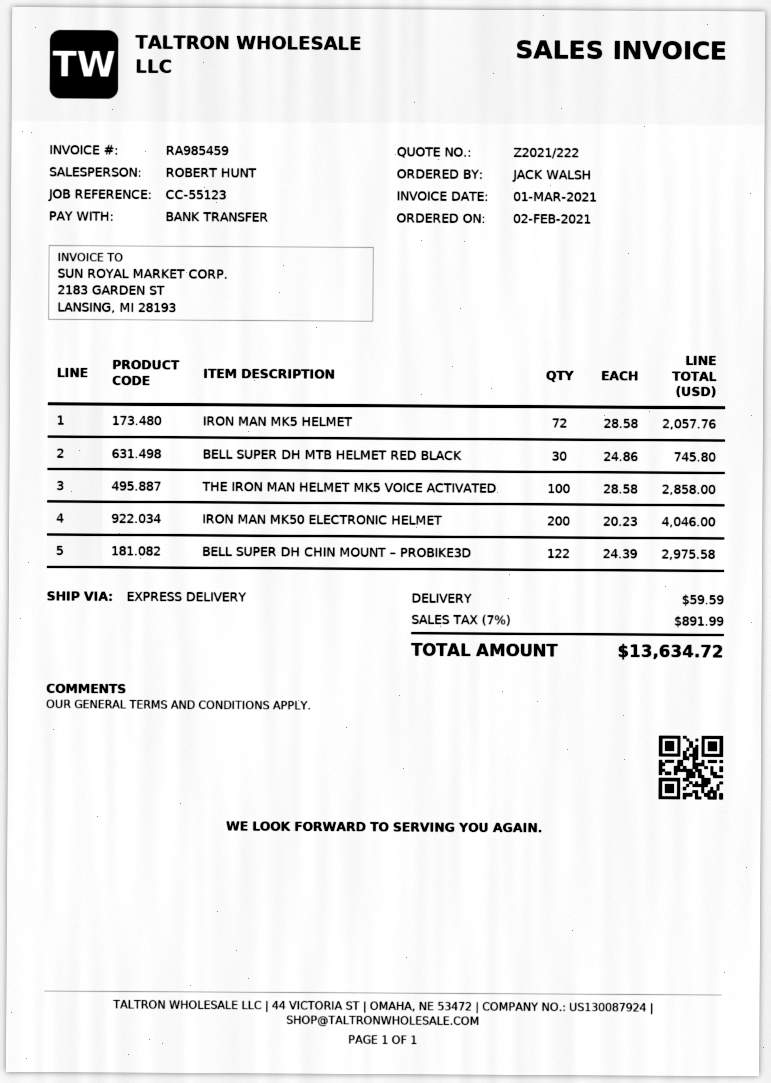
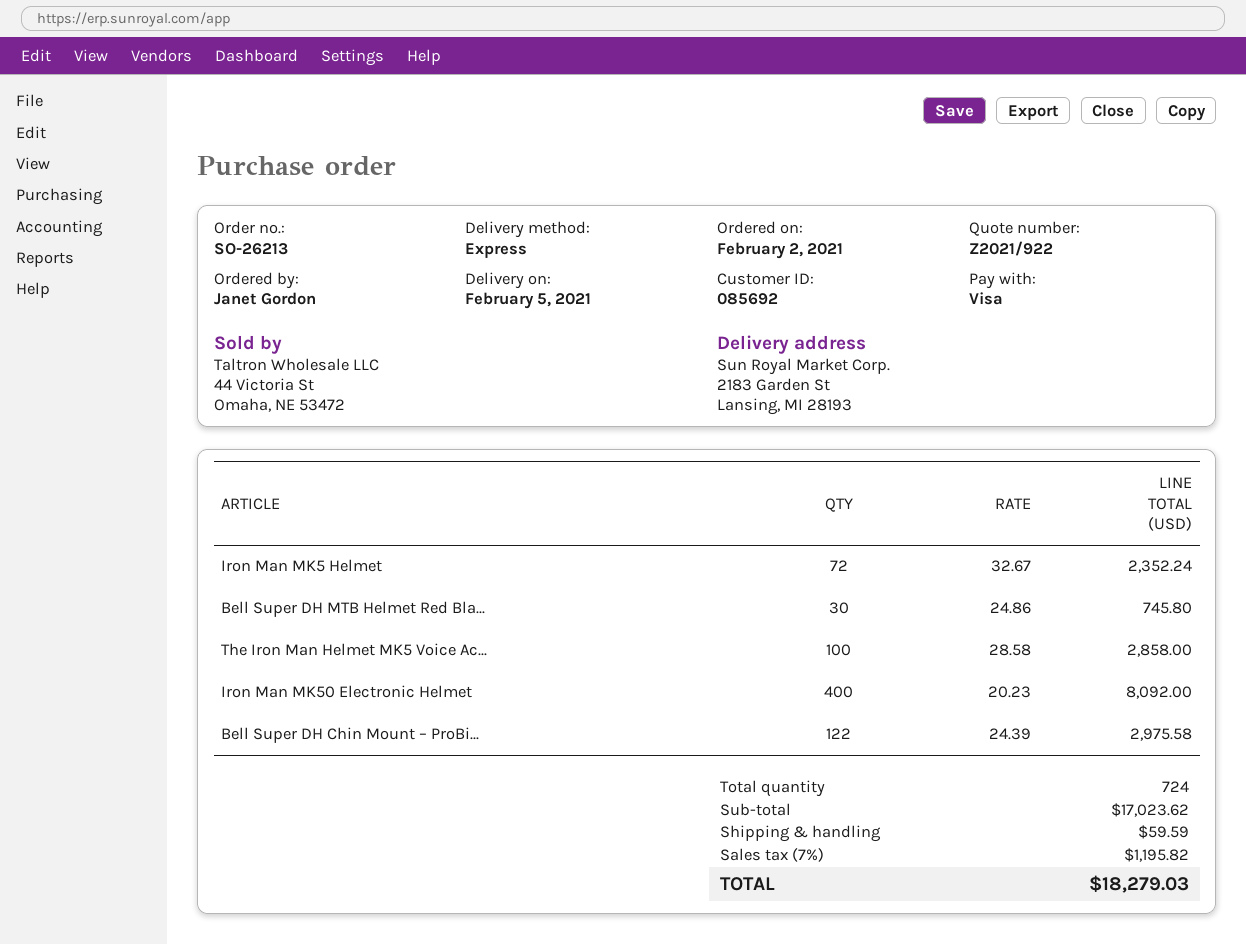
quote number: Z2021/222 -> Z2021/922
ordered by: JACK WALSH -> Janet Gordon
payment method: bank transfer -> Visa
IRON MAN MK5 HELMET: 72 x 28.58 = 2057.76 -> 72 x 32.67 = 2352.24
IRON MAN MK50 ELECTRONIC HELMET: 200 x 20.23 = 4046.00 -> 400 x 20.23 = 8092.00
tax: 7% = 891.99 -> 7% = 1195.82
total: 13634.72 -> 18279.03

